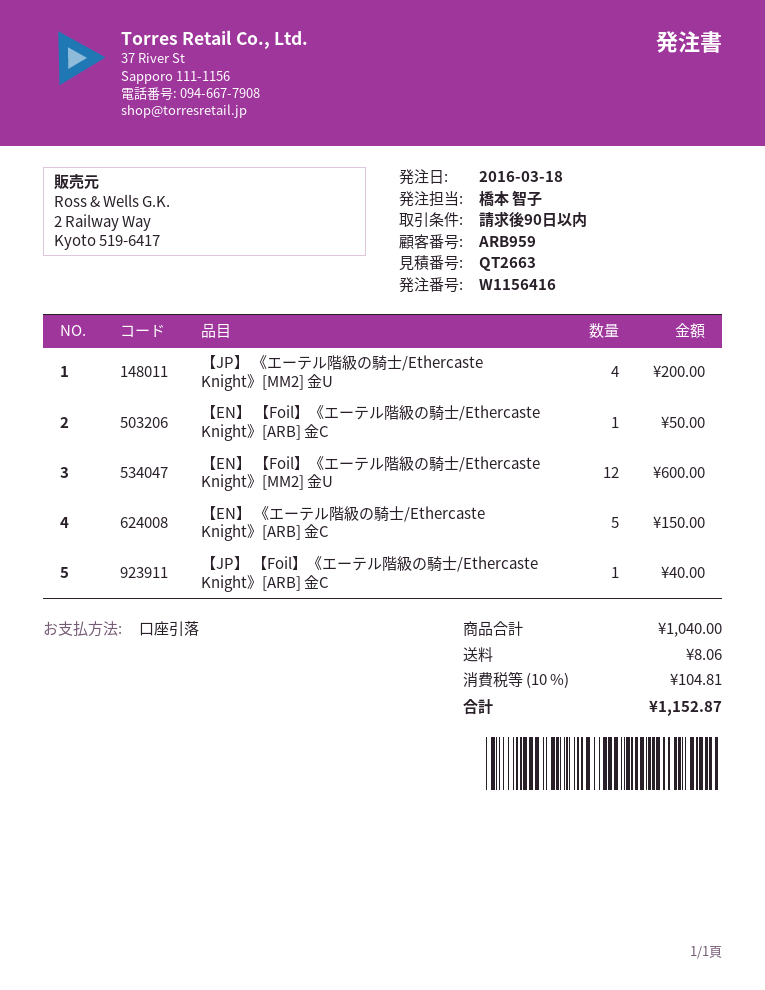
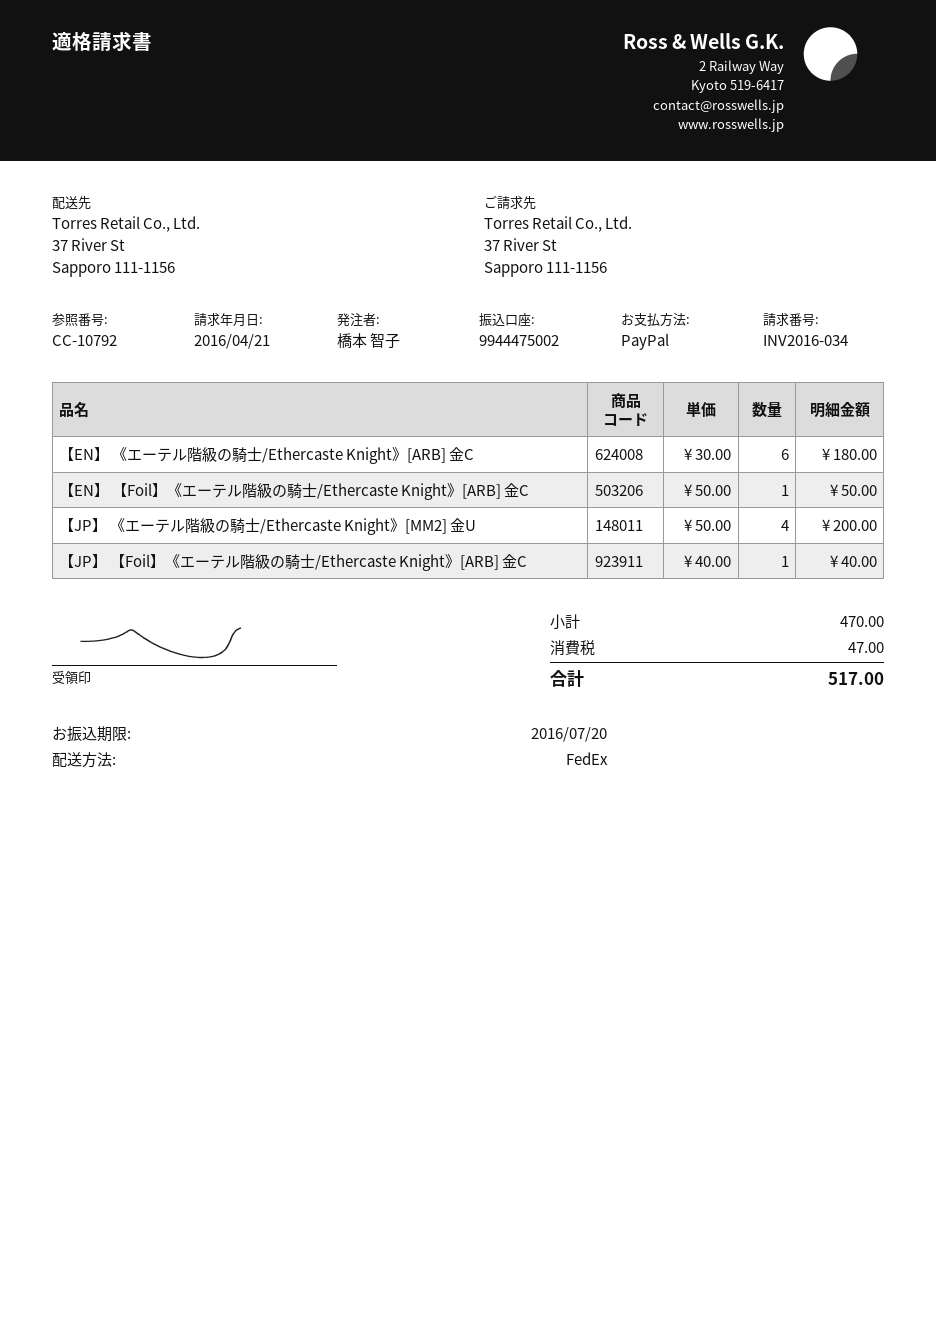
payment method: direct debit -> PayPal
【EN】 【Foil】《エーテル階級の騎士/Ethercaste Knight》[MM2] 金U: 12 for 600.00 -> none
【EN】 《エーテル階級の騎士/Ethercaste Knight》[ARB] 金C: 5 for 150.00 -> 6 for 180.00
subtotal: 1040.00 -> 470.00
shipping: 8.06 -> none
tax: 104.81 -> 47.00
total: 1152.87 -> 517.00

